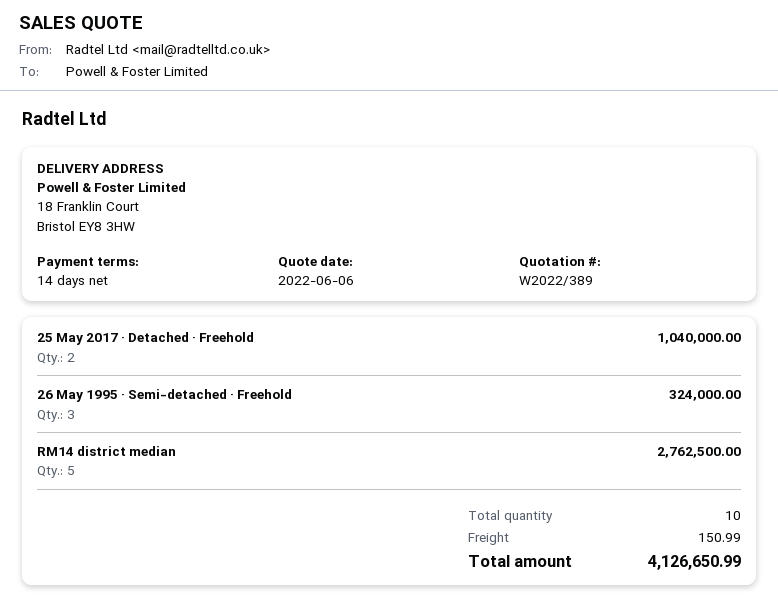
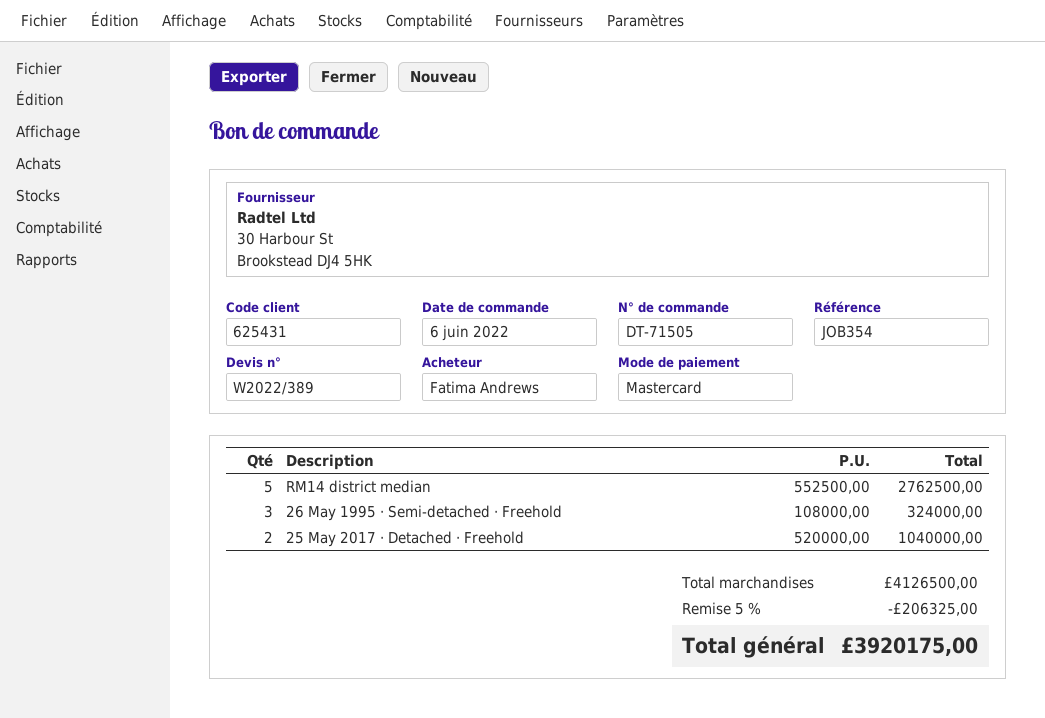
discount: none -> 5% = 206325.00
shipping: 150.99 -> none
total: 4126650.99 -> 3920175.00

